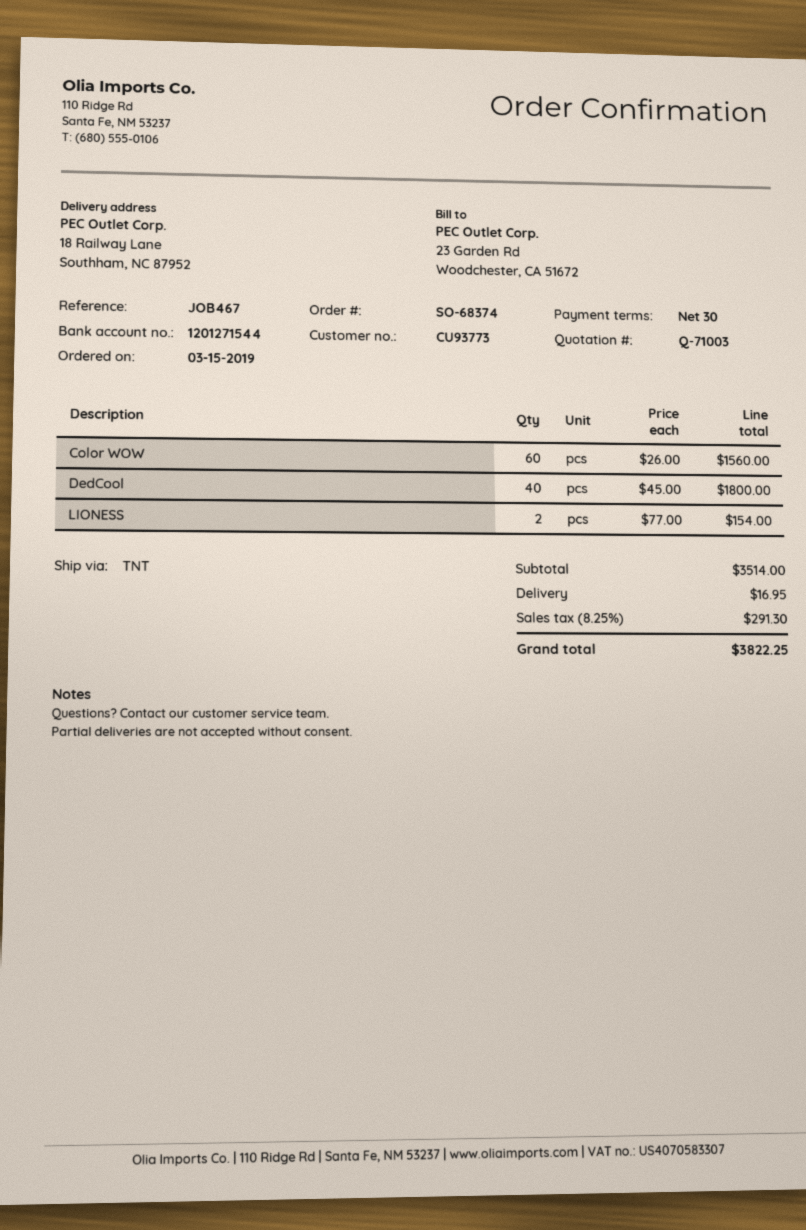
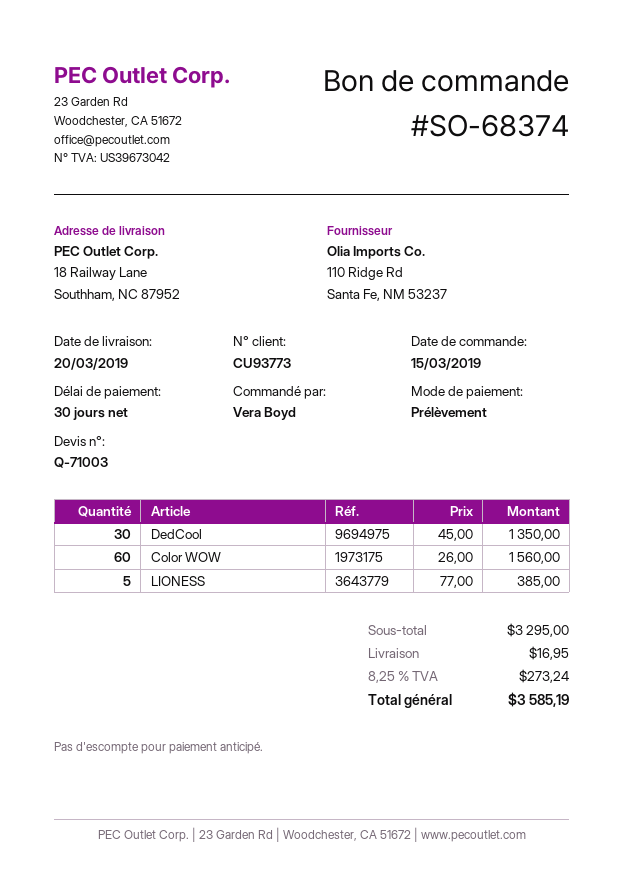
DedCool: 40 x 45.00 = 1800.00 -> 30 x 45.00 = 1350.00
LIONESS: 2 x 77.00 = 154.00 -> 5 x 77.00 = 385.00
subtotal: 3514.00 -> 3295.00
tax: 8.25% = 291.30 -> 8.25% = 273.24
total: 3822.25 -> 3585.19

